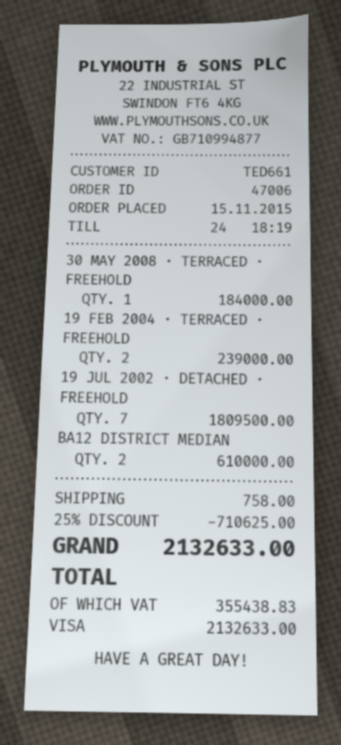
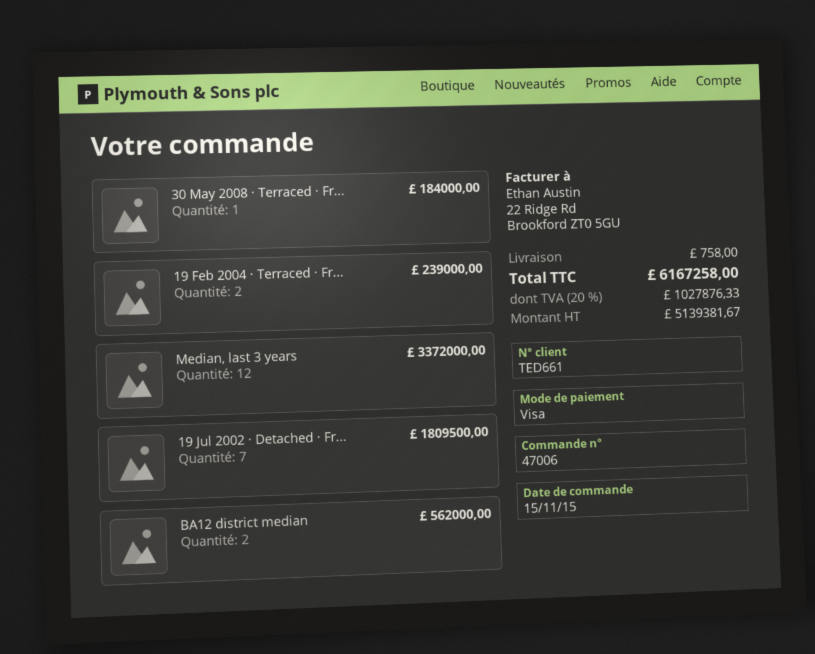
BA12 DISTRICT MEDIAN: 2 for 610000.00 -> 2 for 562000.00
Median, last 3 years: none -> 12 for 3372000.00
discount: 25% = 710625.00 -> none
tax: 355438.83 -> 1027876.33
total: 2132633.00 -> 6167258.00

